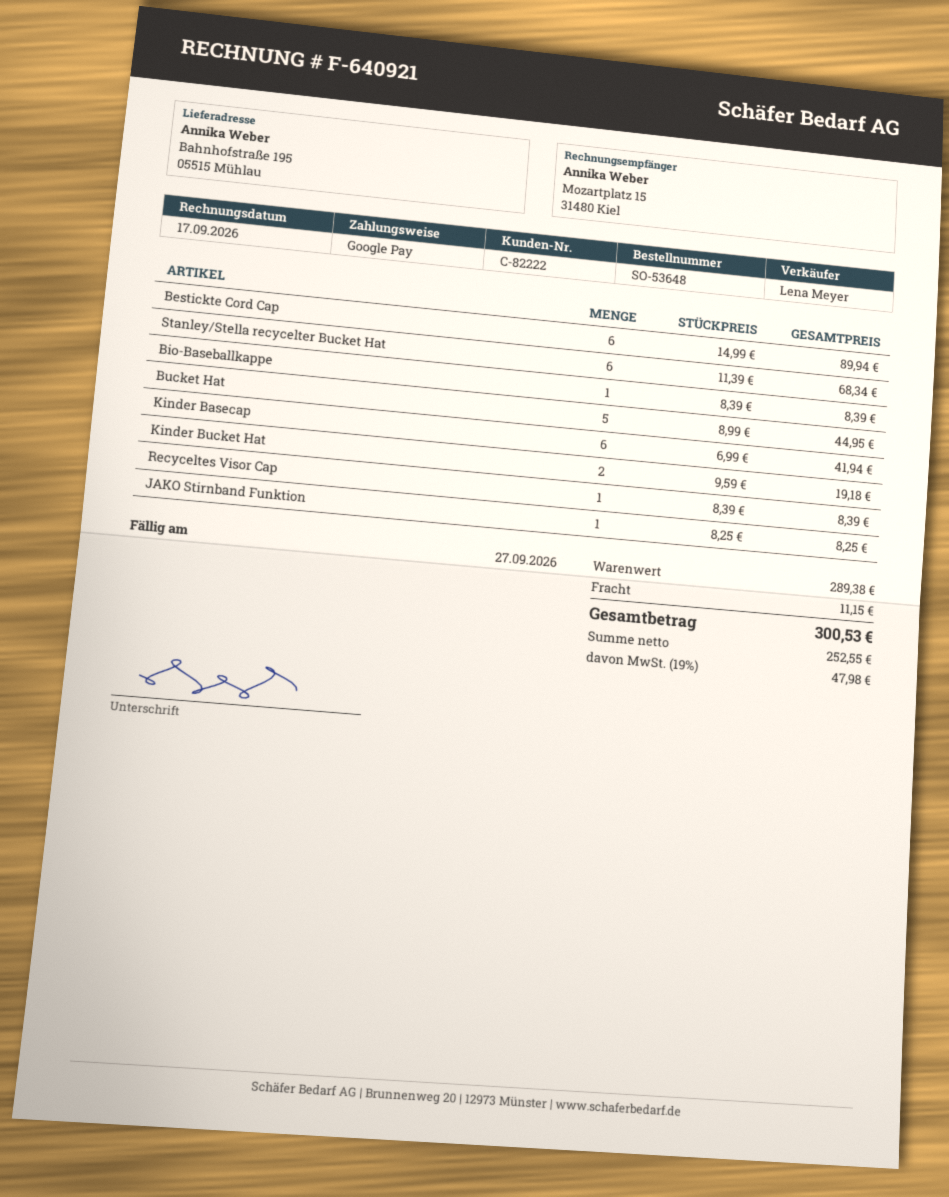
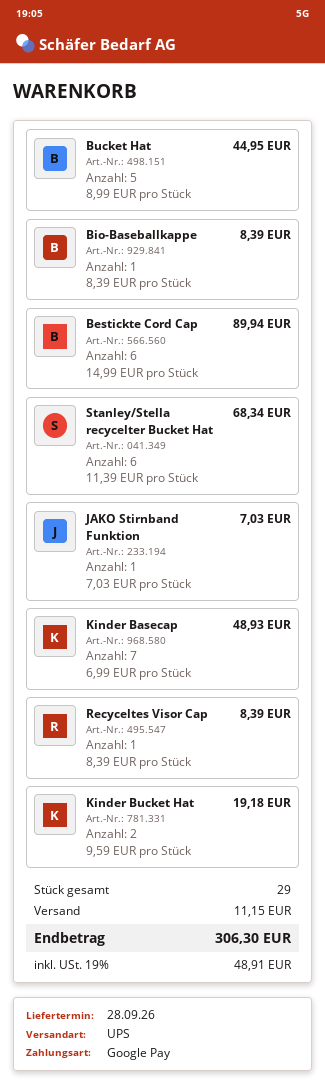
Kinder Basecap: 6 x 6.99 = 41.94 -> 7 x 6.99 = 48.93
JAKO Stirnband Funktion: 1 x 8.25 = 8.25 -> 1 x 7.03 = 7.03
tax: 19% = 47.98 -> 19% = 48.91
total: 300.53 -> 306.30

